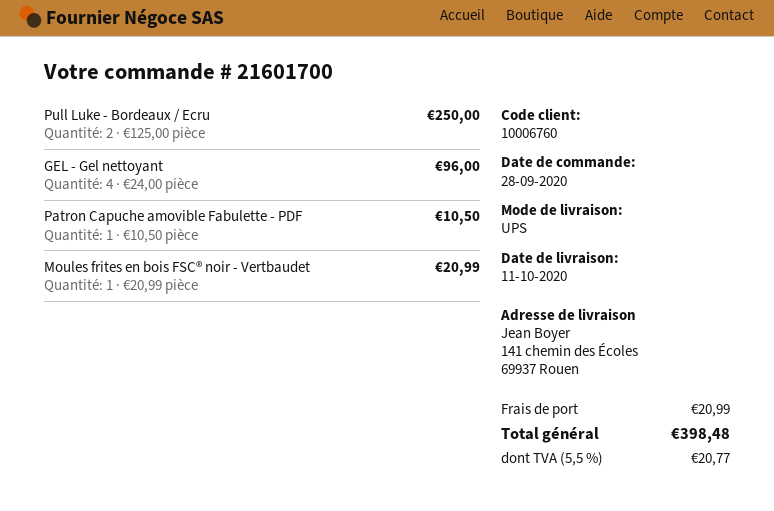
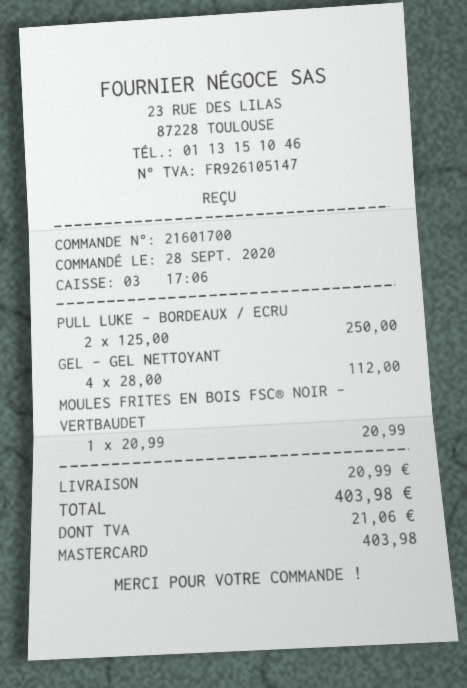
GEL - Gel nettoyant: 4 x 24.00 = 96.00 -> 4 x 28.00 = 112.00
Patron Capuche amovible Fabulette - PDF: 1 x 10.50 = 10.50 -> none
tax: 20.77 -> 21.06
total: 398.48 -> 403.98

